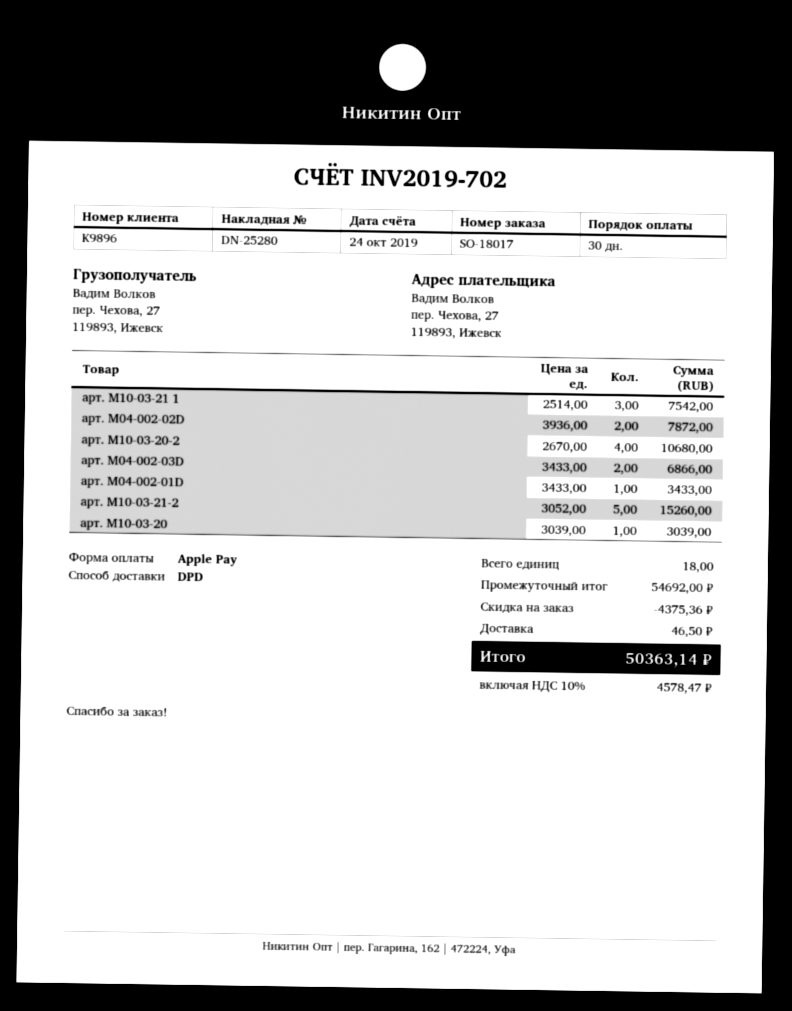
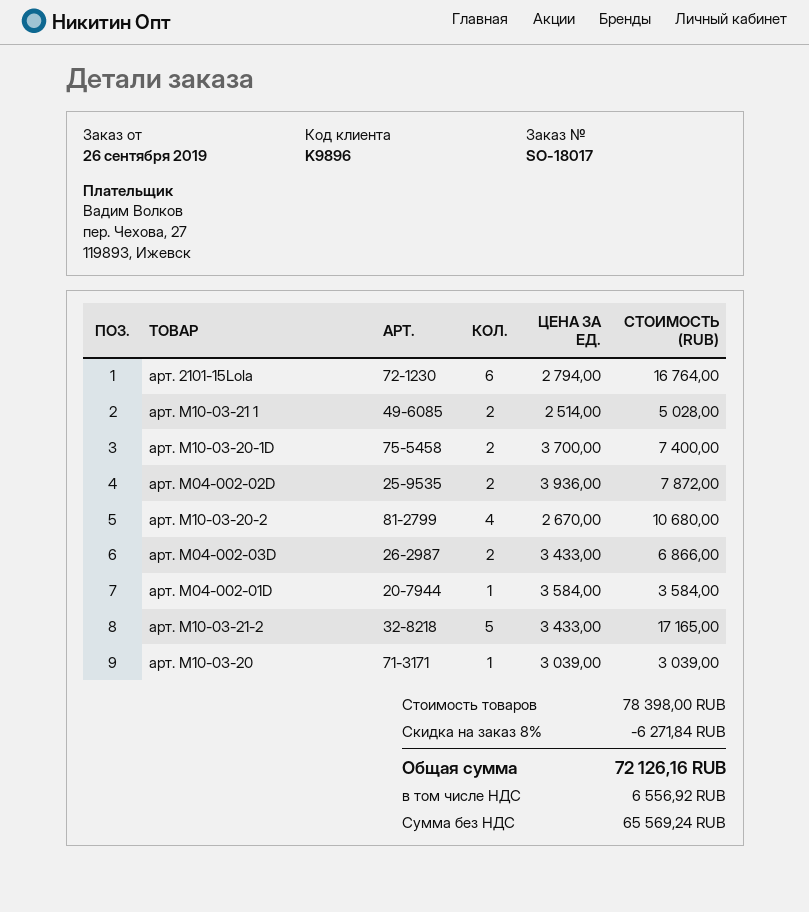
арт. M10-03-21 1: 3 x 2514.00 = 7542.00 -> 2 x 2514.00 = 5028.00
арт. M04-002-01D: 1 x 3433.00 = 3433.00 -> 1 x 3584.00 = 3584.00
арт. M10-03-21-2: 5 x 3052.00 = 15260.00 -> 5 x 3433.00 = 17165.00
арт. 2101-15Lola: none -> 6 x 2794.00 = 16764.00
арт. M10-03-20-1D: none -> 2 x 3700.00 = 7400.00
subtotal: 54692.00 -> 78398.00
discount: 4375.36 -> 6271.84
shipping: 46.50 -> none
tax: 4578.47 -> 6556.92
total: 50363.14 -> 72126.16

